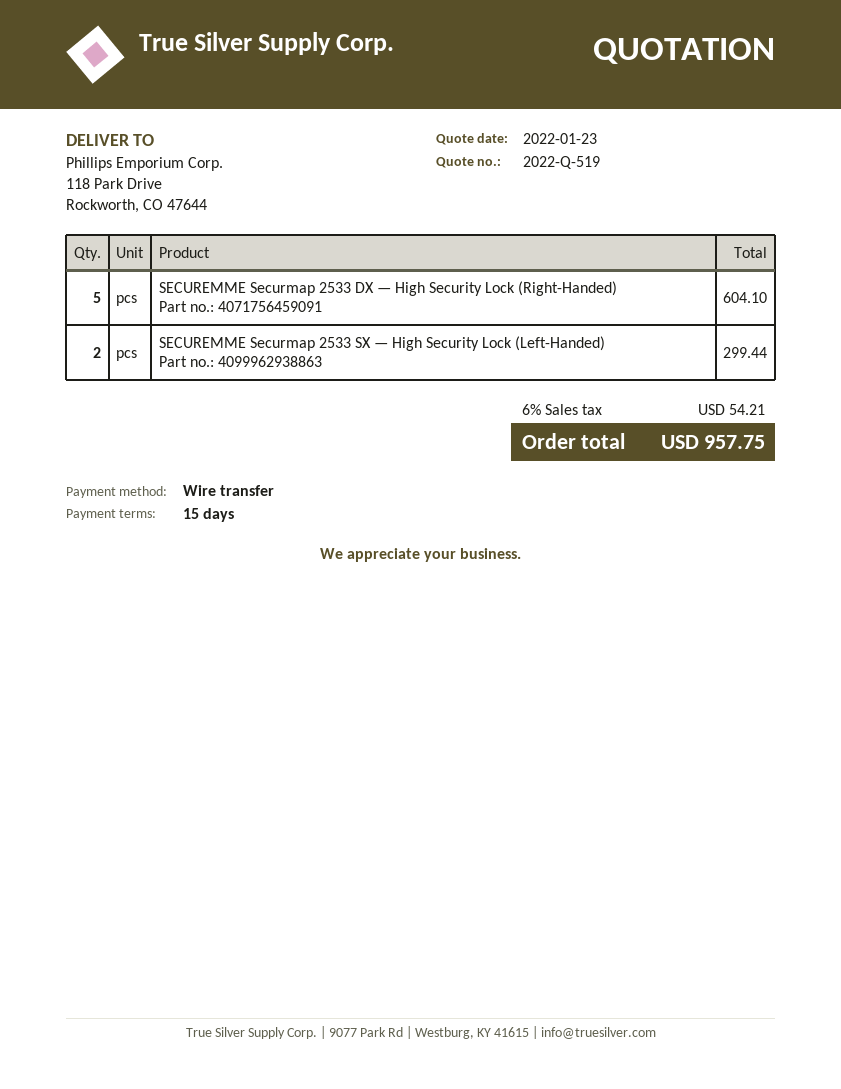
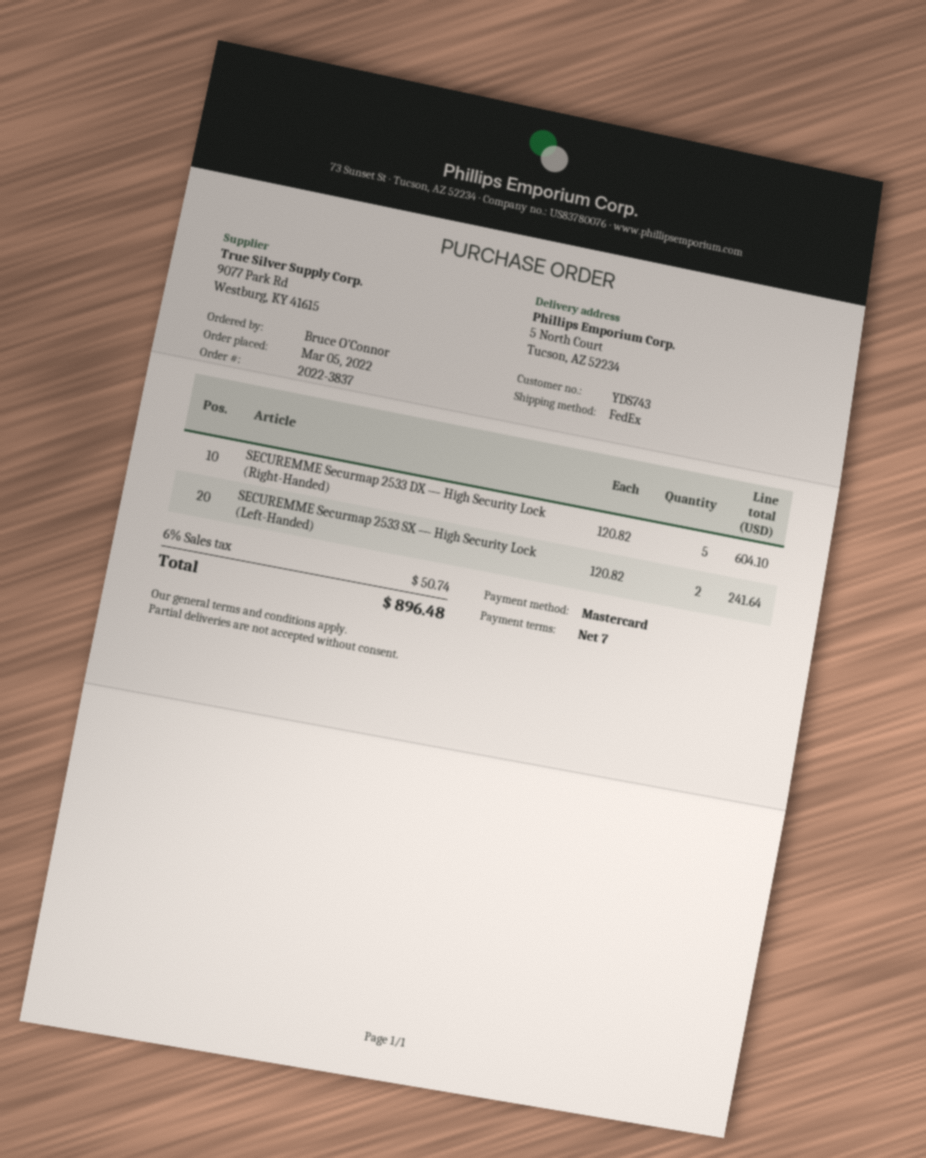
payment terms: 15 days -> 7 days
payment method: bank transfer -> Mastercard
ship to: 118 Park Drive, Rockworth, CO 47644 -> 5 North Court, Tucson, AZ 52234
SECUREMME Securmap 2533 SX — High Security Lock (Left-Handed): 2 for 299.44 -> 2 for 241.64
tax: 6% = 54.21 -> 6% = 50.74
total: 957.75 -> 896.48

